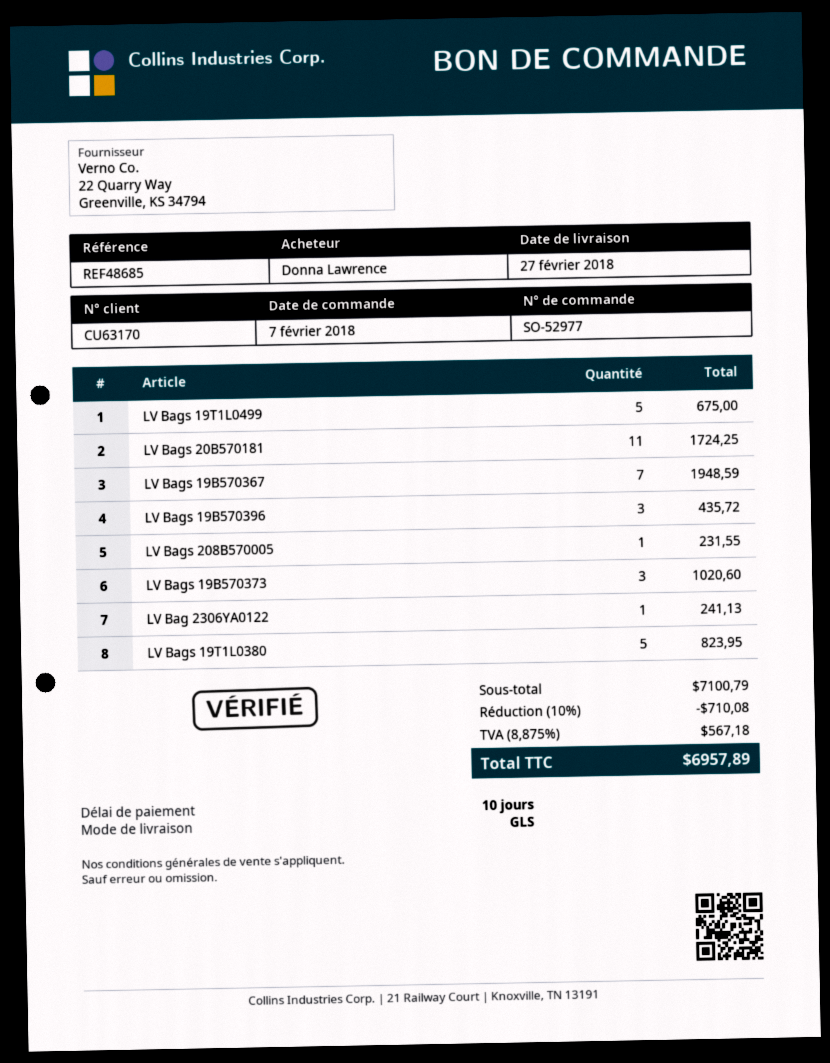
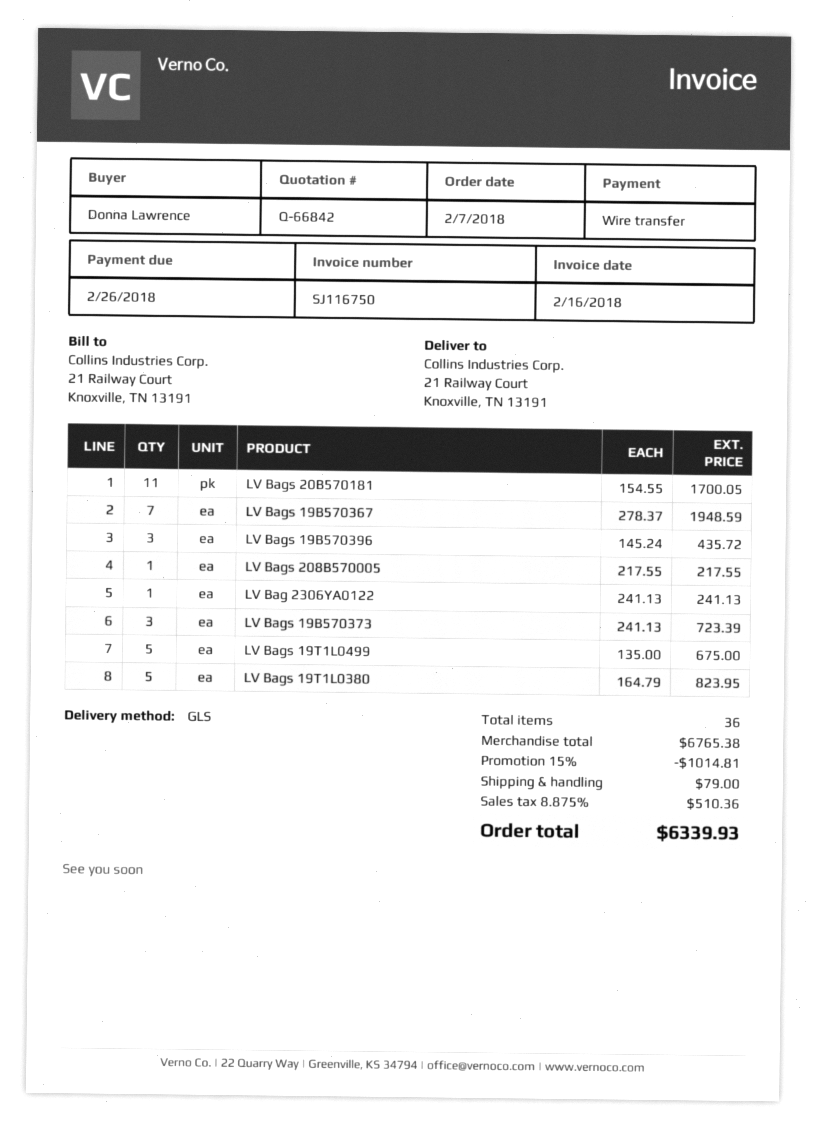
LV Bags 20B570181: 11 for 1724.25 -> 11 for 1700.05
LV Bags 208B570005: 1 for 231.55 -> 1 for 217.55
LV Bags 19B570373: 3 for 1020.60 -> 3 for 723.39
subtotal: 7100.79 -> 6765.38
discount: 10% = 710.08 -> 15% = 1014.81
shipping: none -> 79.00
tax: 8.875% = 567.18 -> 8.875% = 510.36
total: 6957.89 -> 6339.93

